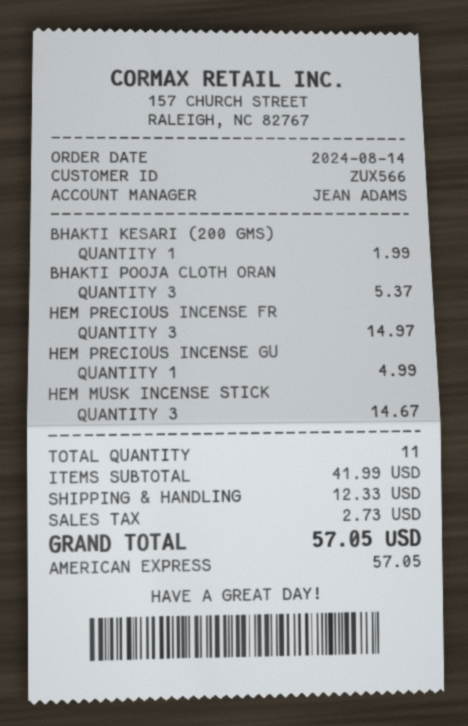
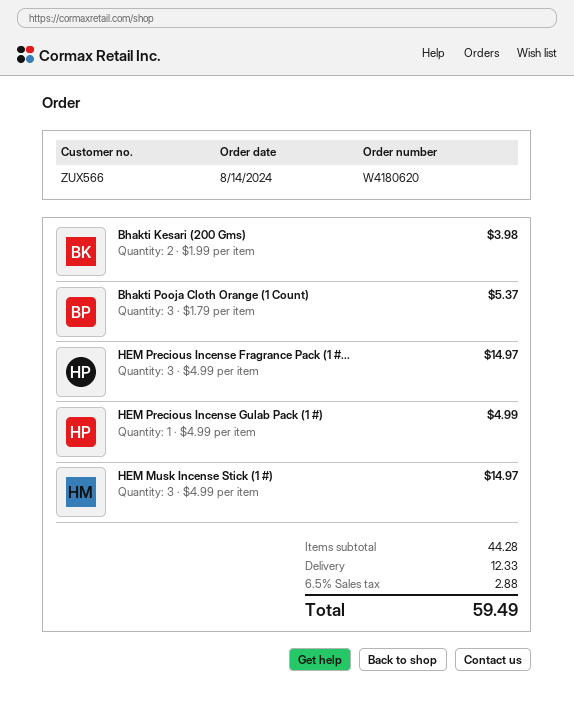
BHAKTI KESARI (200 GMS): 1 for 1.99 -> 2 for 3.98
HEM MUSK INCENSE STICK: 3 for 14.67 -> 3 for 14.97
subtotal: 41.99 -> 44.28
tax: 2.73 -> 2.88
total: 57.05 -> 59.49

